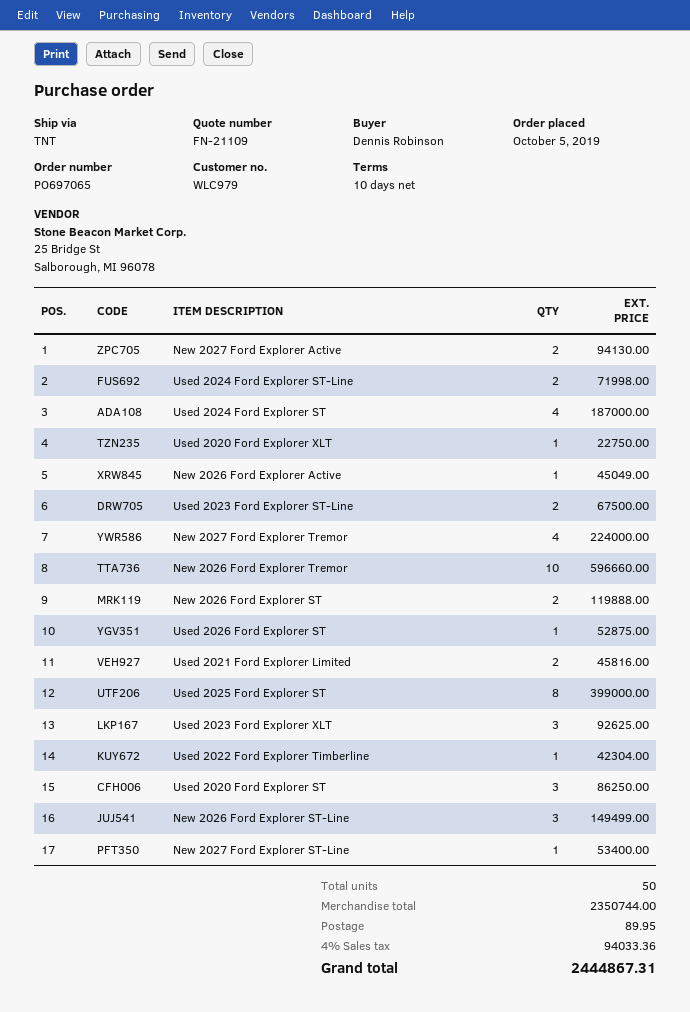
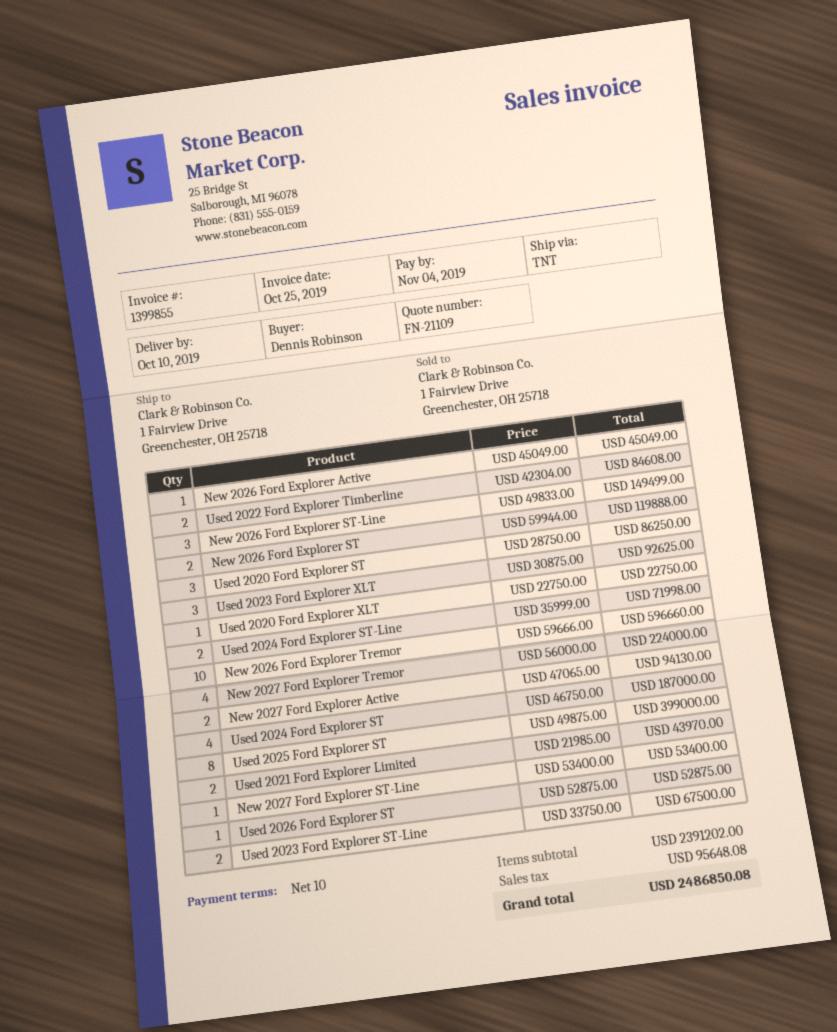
Used 2021 Ford Explorer Limited: 2 for 45816.00 -> 2 for 43970.00
Used 2022 Ford Explorer Timberline: 1 for 42304.00 -> 2 for 84608.00
subtotal: 2350744.00 -> 2391202.00
shipping: 89.95 -> none
tax: 94033.36 -> 95648.08
total: 2444867.31 -> 2486850.08

